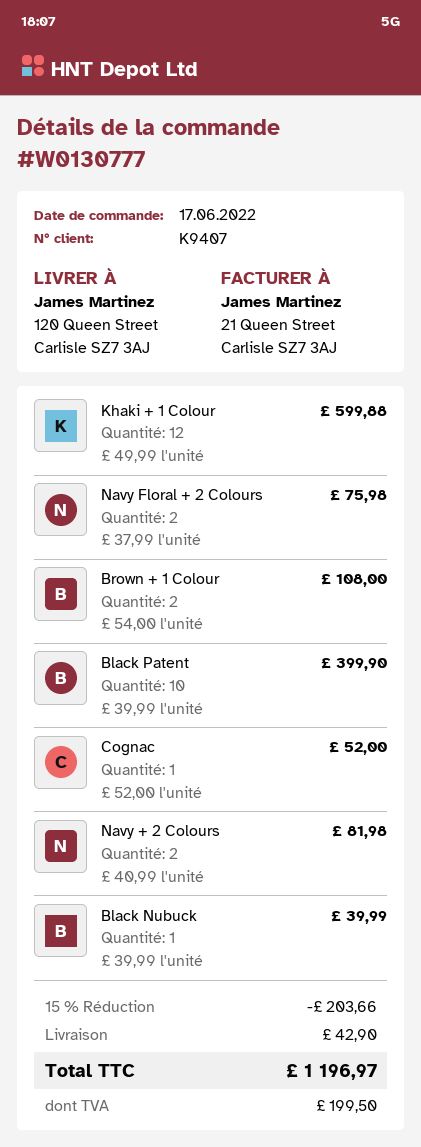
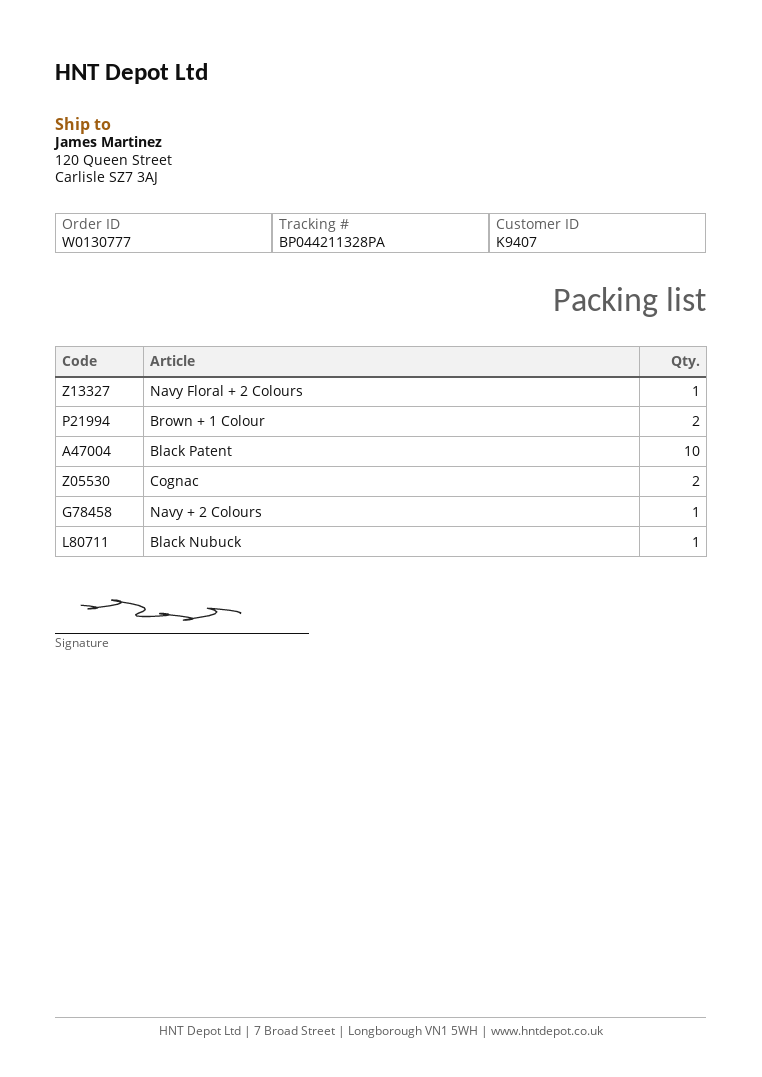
Khaki + 1 Colour: 12 -> none
Navy Floral + 2 Colours: 2 -> 1
Cognac: 1 -> 2
Navy + 2 Colours: 2 -> 1

